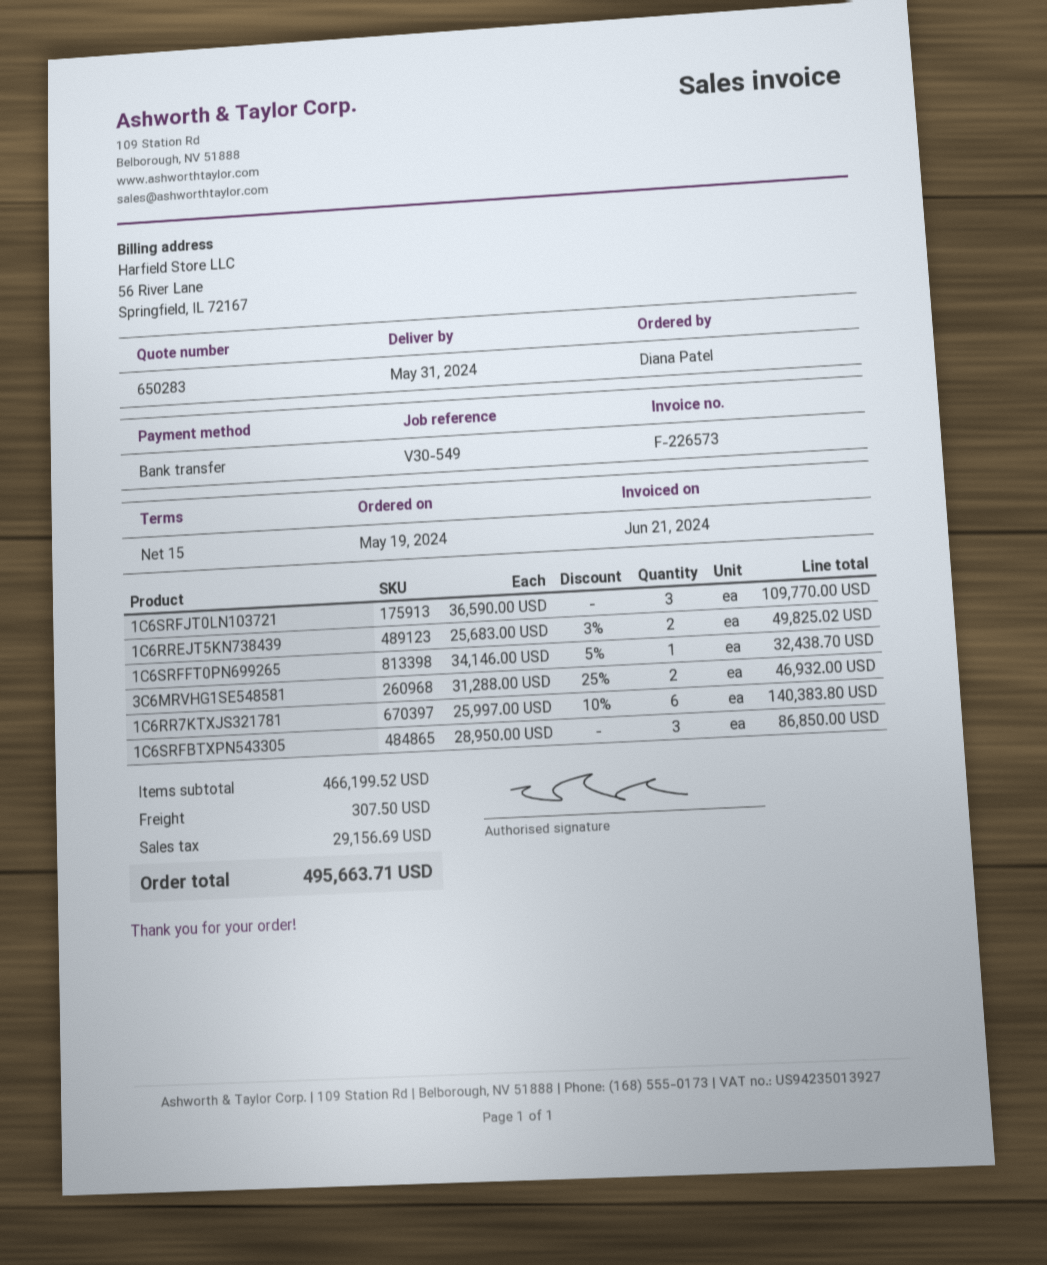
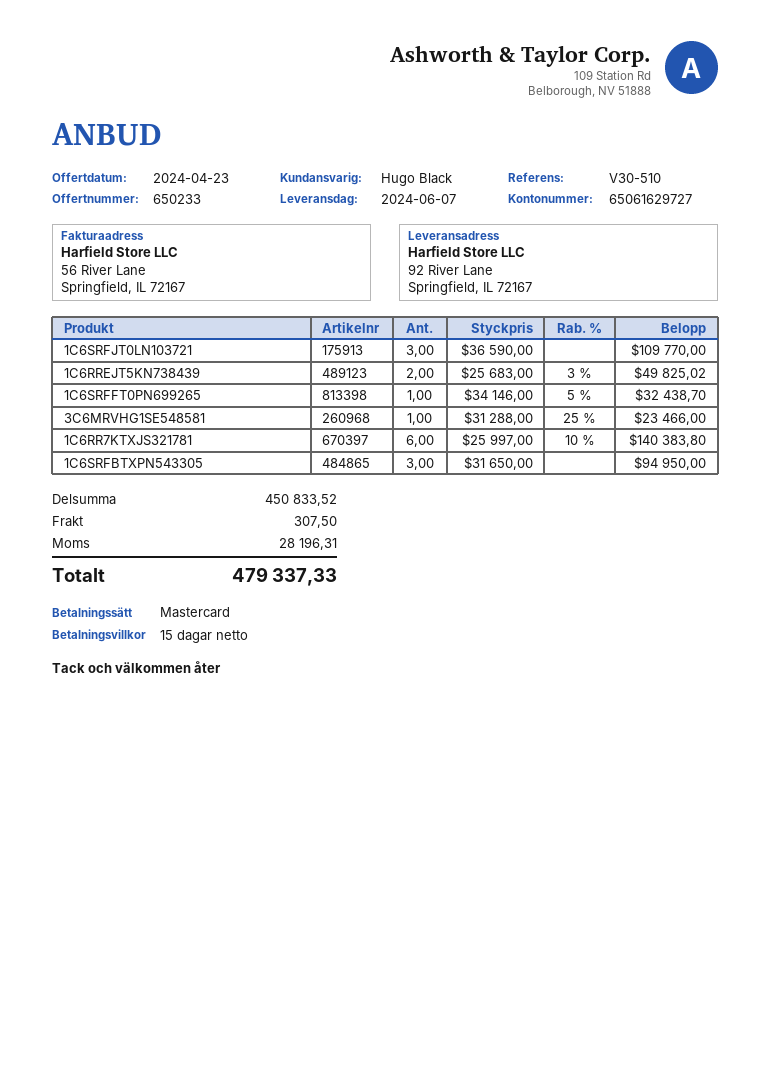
quote number: 650283 -> 650233
delivery date: 2024-05-31 -> 2024-06-07
reference: V30-549 -> V30-510
payment method: bank transfer -> Mastercard
3C6MRVHG1SE548581: 2 x 31288.00 - 25% = 46932.00 -> 1 x 31288.00 - 25% = 23466.00
1C6SRFBTXPN543305: 3 x 28950.00 = 86850.00 -> 3 x 31650.00 = 94950.00
subtotal: 466199.52 -> 450833.52
tax: 29156.69 -> 28196.31
total: 495663.71 -> 479337.33

